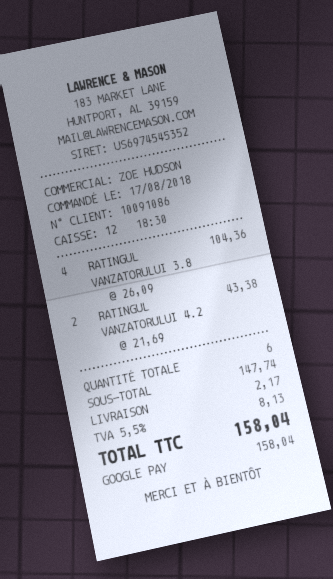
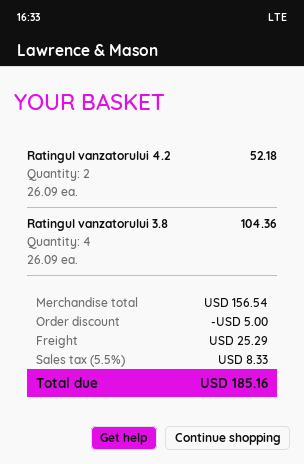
RATINGUL VANZATORULUI 4.2: 2 x 21.69 = 43.38 -> 2 x 26.09 = 52.18
subtotal: 147.74 -> 156.54
discount: none -> 5.00
shipping: 2.17 -> 25.29
tax: 5.5% = 8.13 -> 5.5% = 8.33
total: 158.04 -> 185.16

